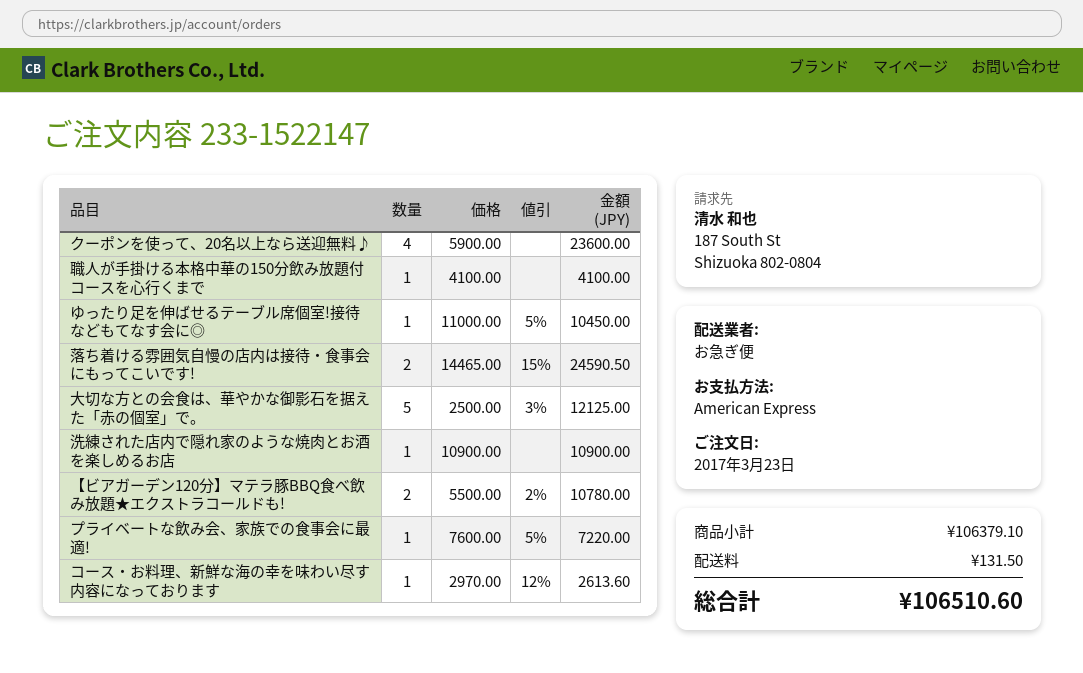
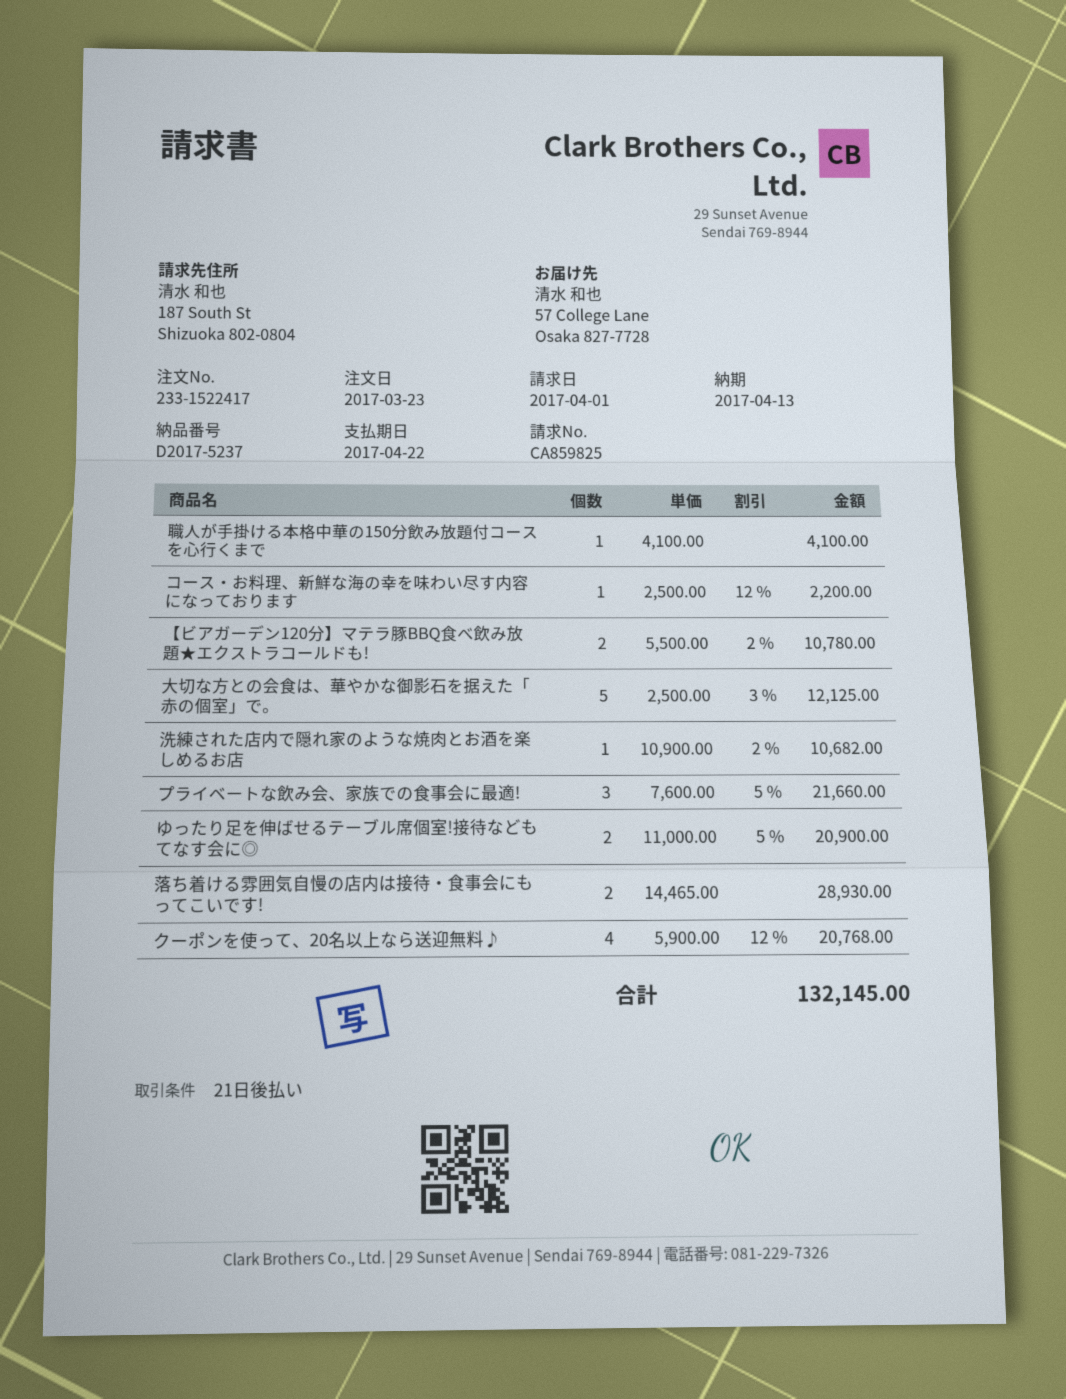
order number: 233-1522147 -> 233-1522417
クーポンを使って、20名以上なら送迎無料♪: 4 x 5900.00 = 23600.00 -> 4 x 5900.00 - 12% = 20768.00
ゆったり足を伸ばせるテーブル席個室!接待などもてなす会に◎: 1 x 11000.00 - 5% = 10450.00 -> 2 x 11000.00 - 5% = 20900.00
落ち着ける雰囲気自慢の店内は接待・食事会にもってこいです!: 2 x 14465.00 - 15% = 24590.50 -> 2 x 14465.00 = 28930.00
洗練された店内で隠れ家のような焼肉とお酒を楽しめるお店: 1 x 10900.00 = 10900.00 -> 1 x 10900.00 - 2% = 10682.00
プライベートな飲み会、家族での食事会に最適!: 1 x 7600.00 - 5% = 7220.00 -> 3 x 7600.00 - 5% = 21660.00
コース・お料理、新鮮な海の幸を味わい尽す内容になっております: 1 x 2970.00 - 12% = 2613.60 -> 1 x 2500.00 - 12% = 2200.00
shipping: 131.50 -> none
total: 106510.60 -> 132145.00

